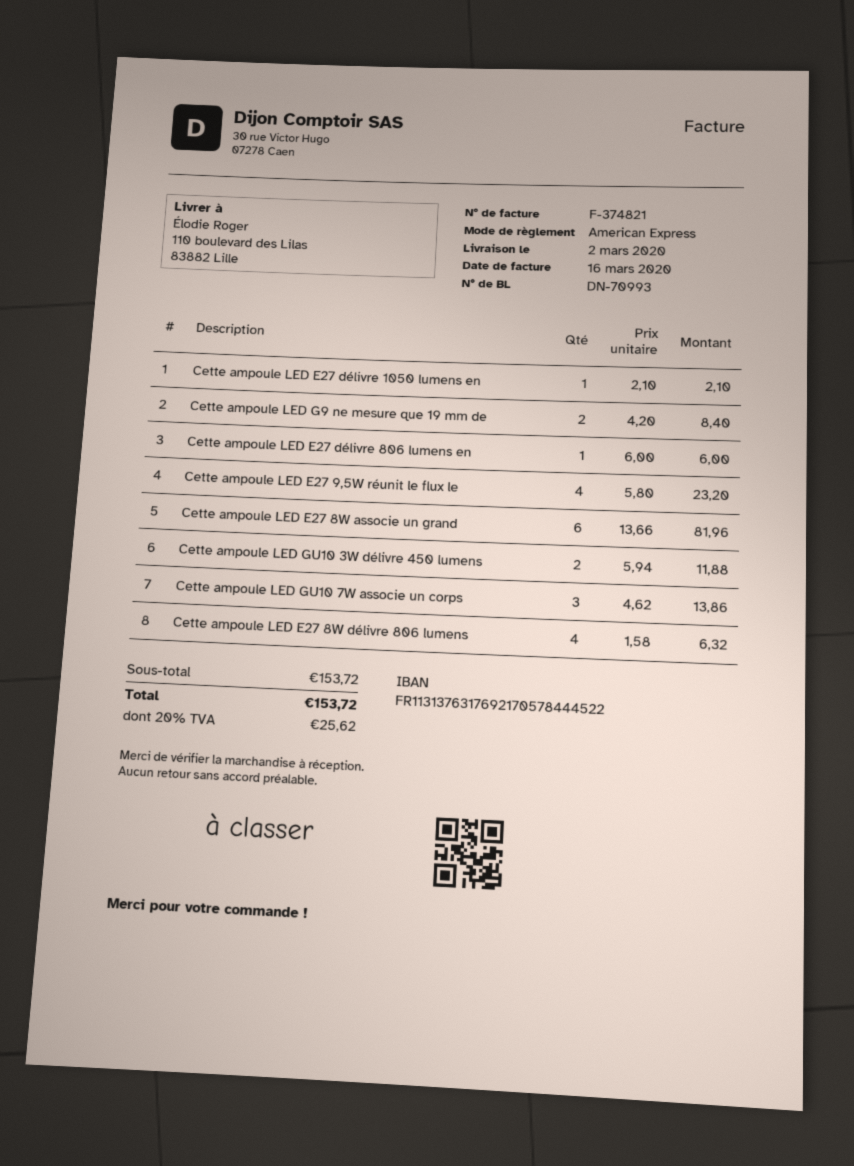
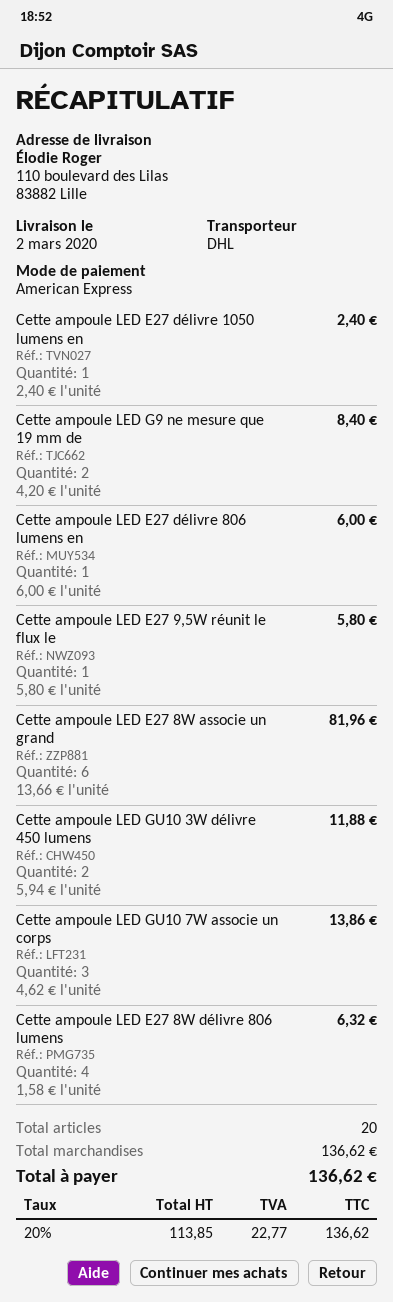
Cette ampoule LED E27 délivre 1050 lumens en: 1 x 2.10 = 2.10 -> 1 x 2.40 = 2.40
Cette ampoule LED E27 9,5W réunit le flux le: 4 x 5.80 = 23.20 -> 1 x 5.80 = 5.80
subtotal: 153.72 -> 136.62
tax: 20% = 25.62 -> 20% = 22.77
total: 153.72 -> 136.62

